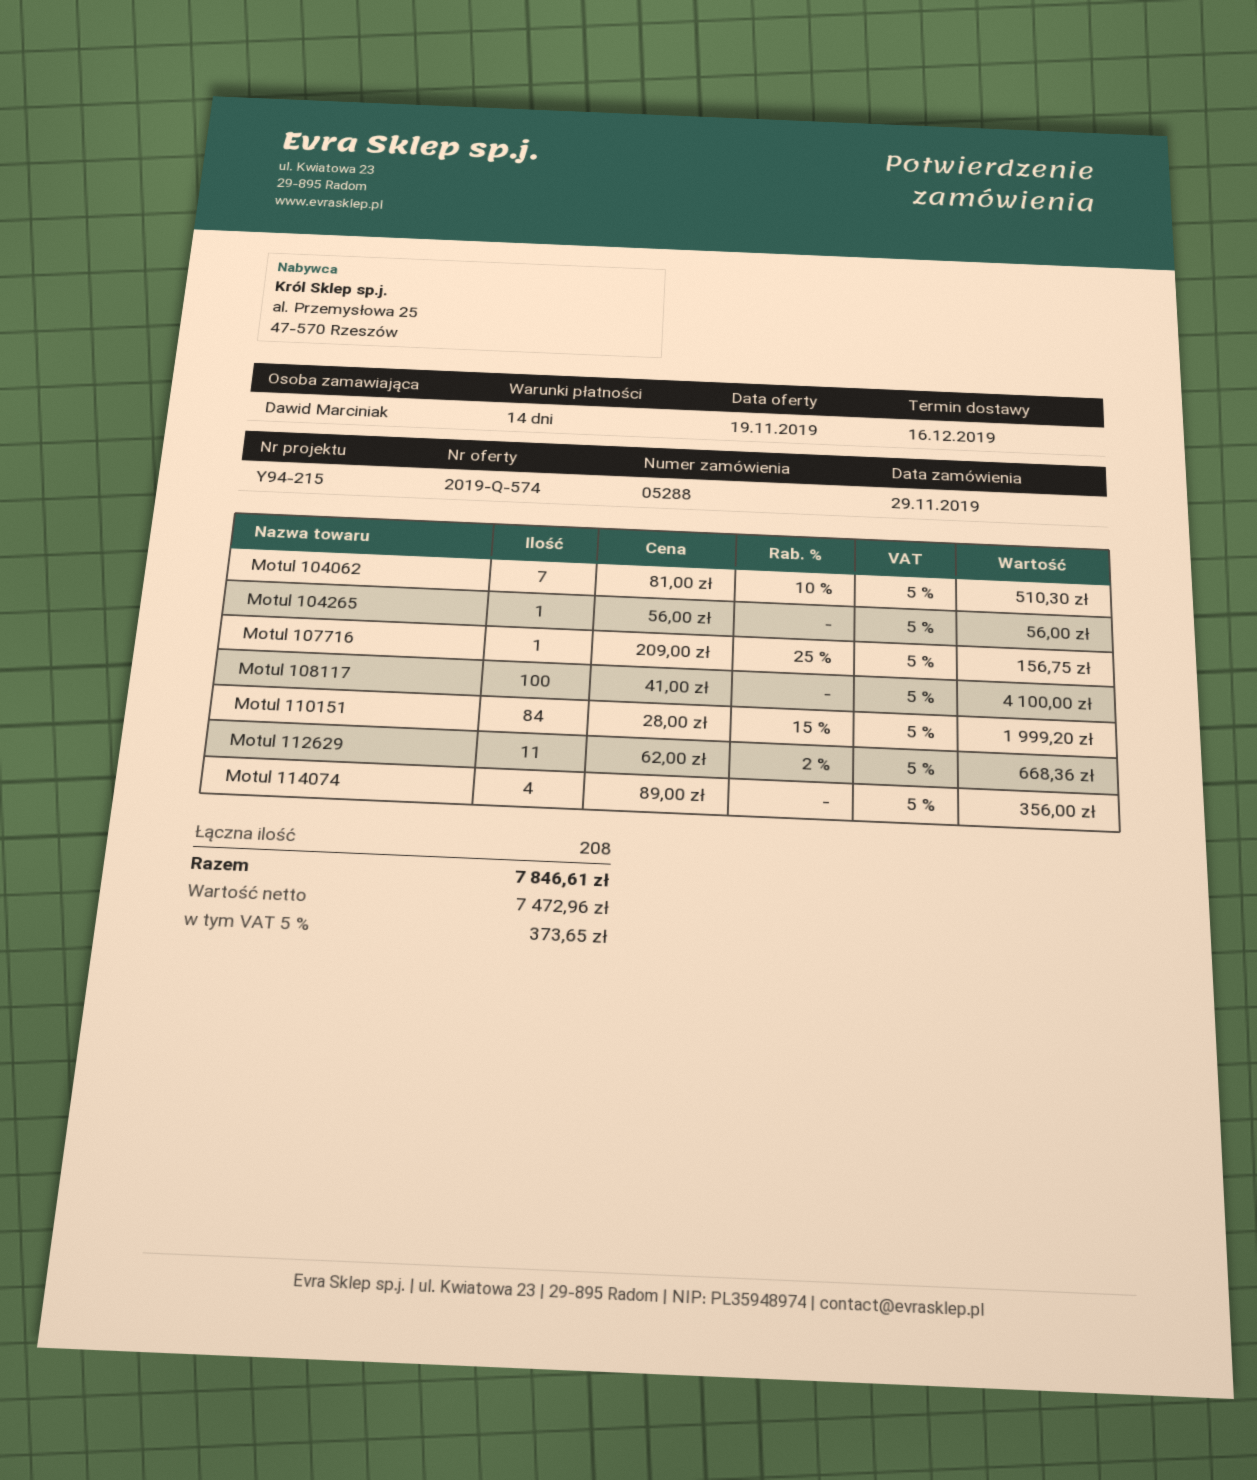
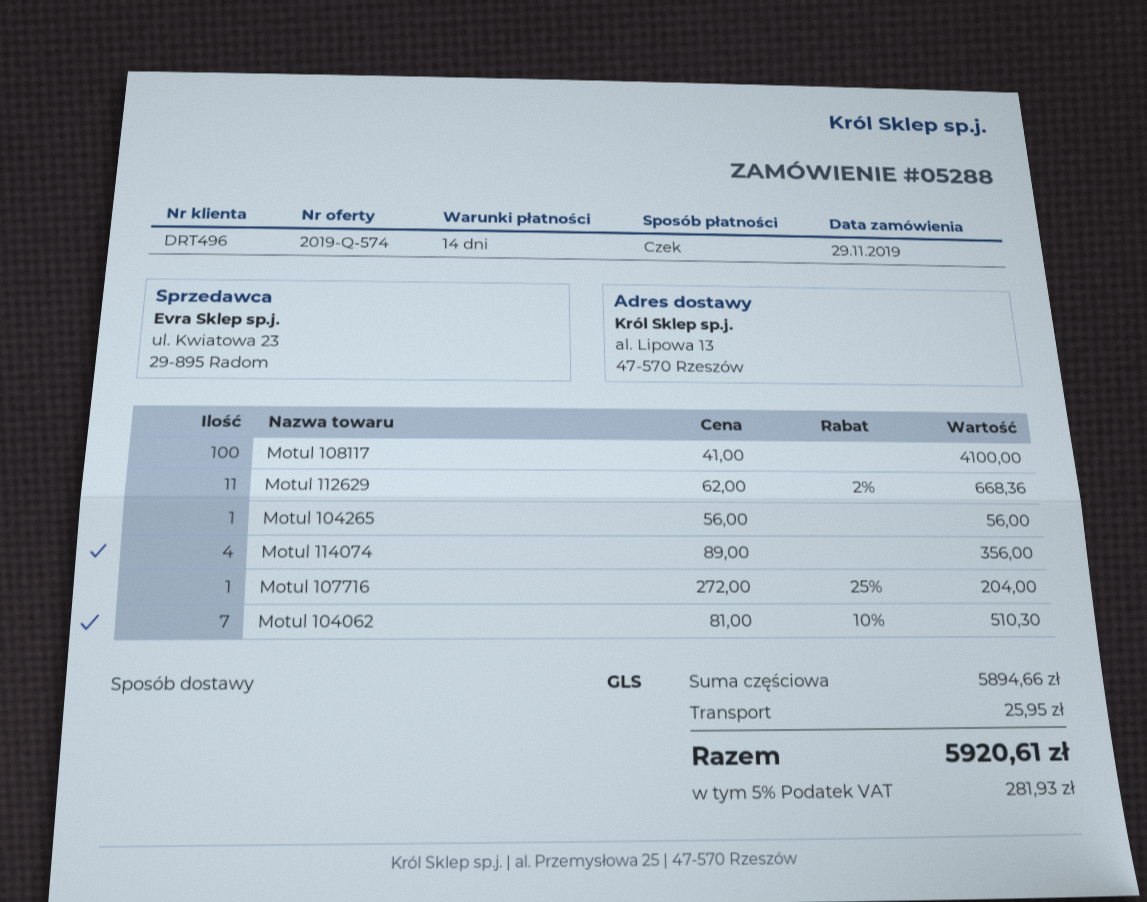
Motul 107716: 1 x 209.00 - 25% = 156.75 -> 1 x 272.00 - 25% = 204.00
Motul 110151: 84 x 28.00 - 15% = 1999.20 -> none
shipping: none -> 25.95
tax: 5% = 373.65 -> 5% = 281.93
total: 7846.61 -> 5920.61

